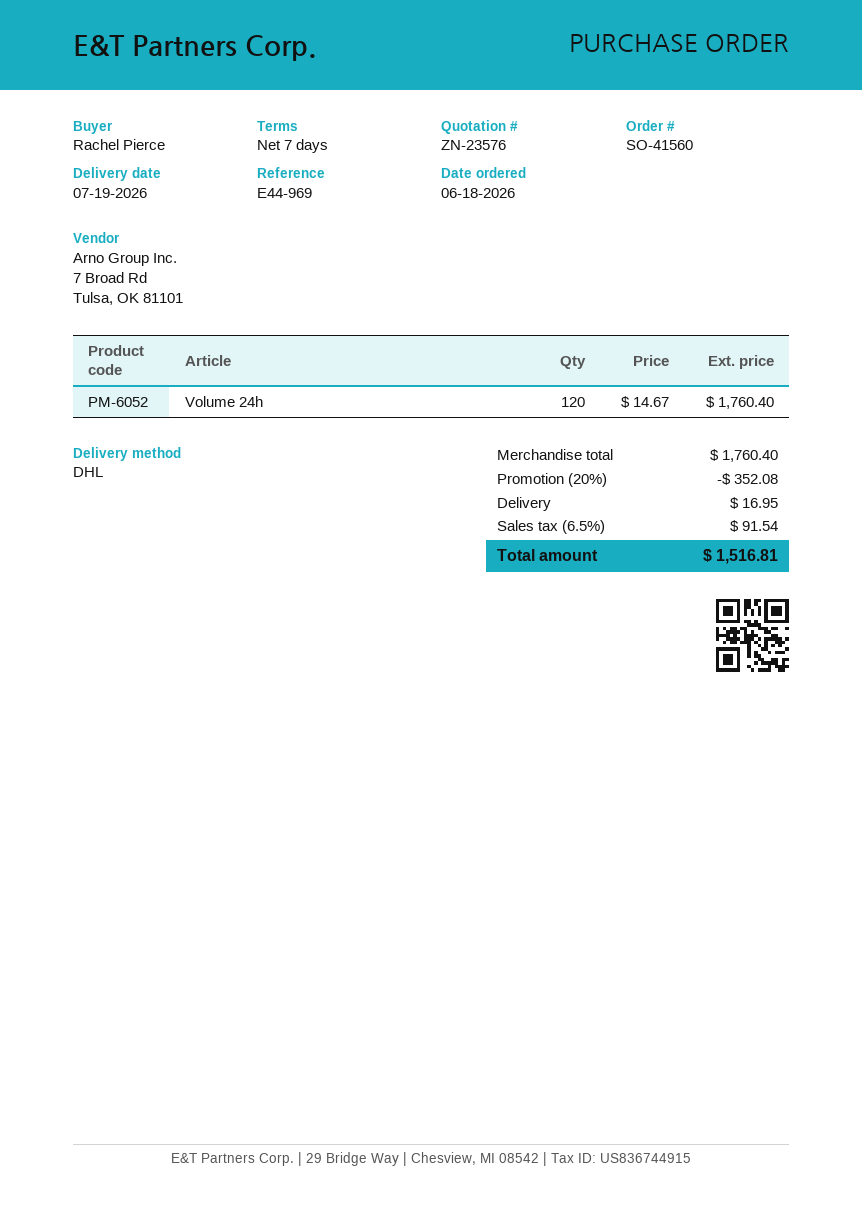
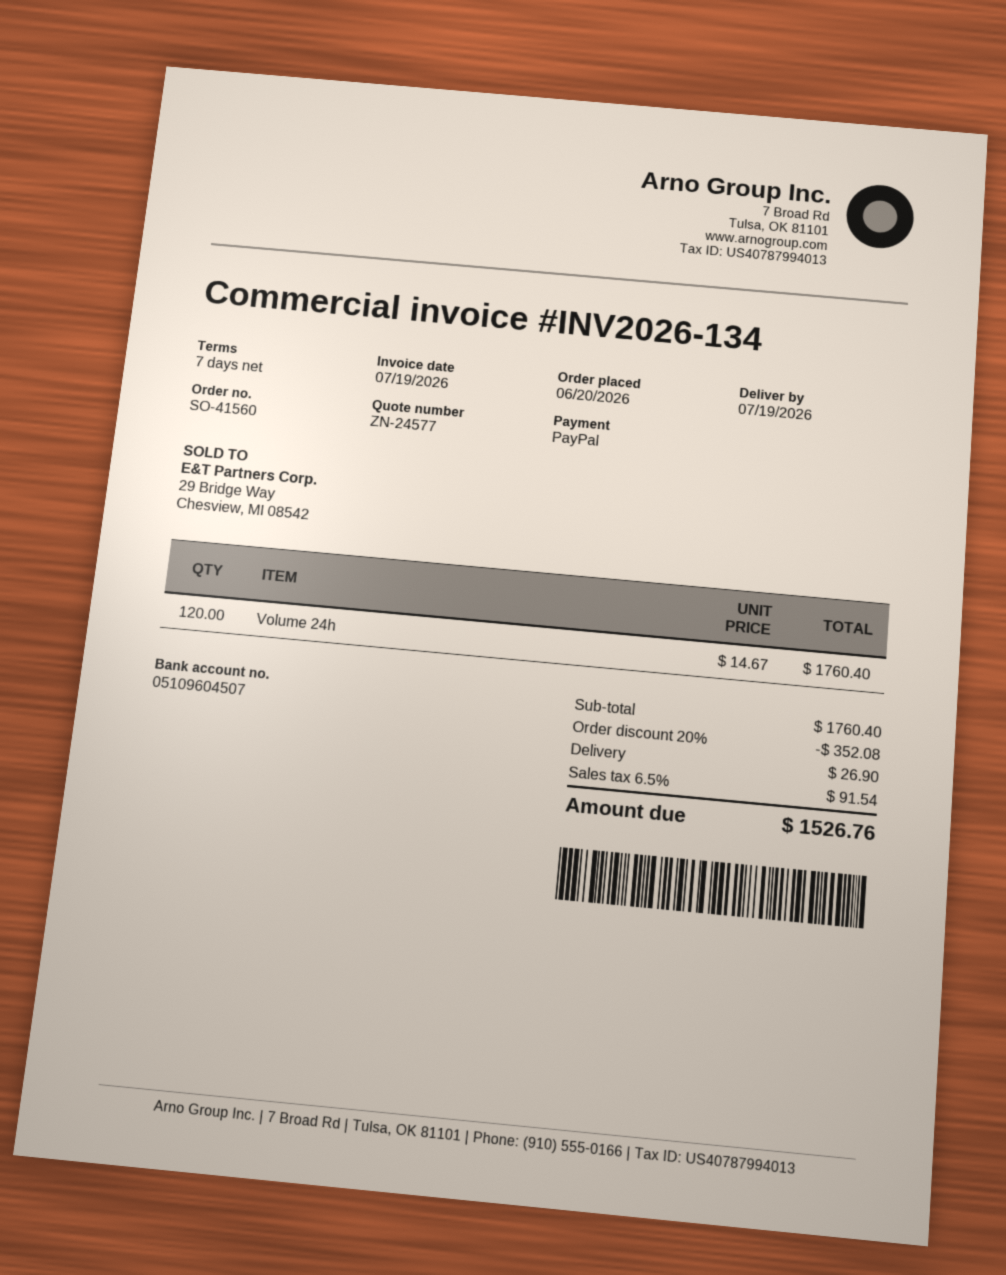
quote number: ZN-23576 -> ZN-24577
order date: 2026-06-18 -> 2026-06-20
shipping: 16.95 -> 26.90
total: 1516.81 -> 1526.76

